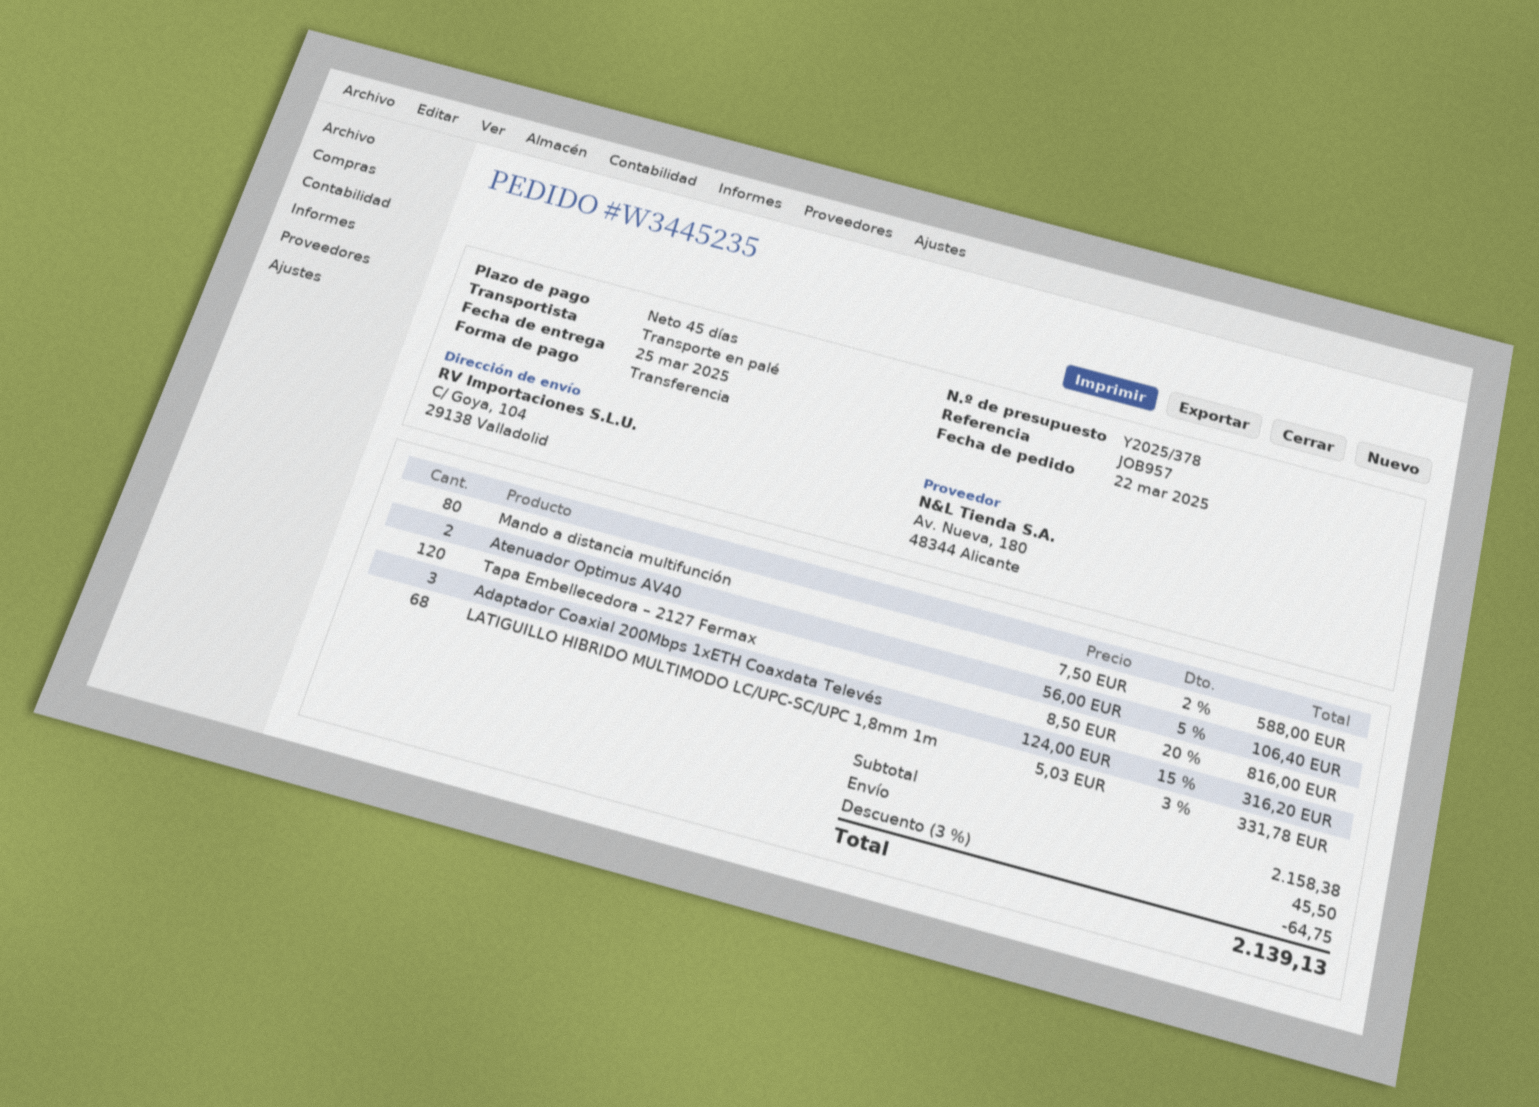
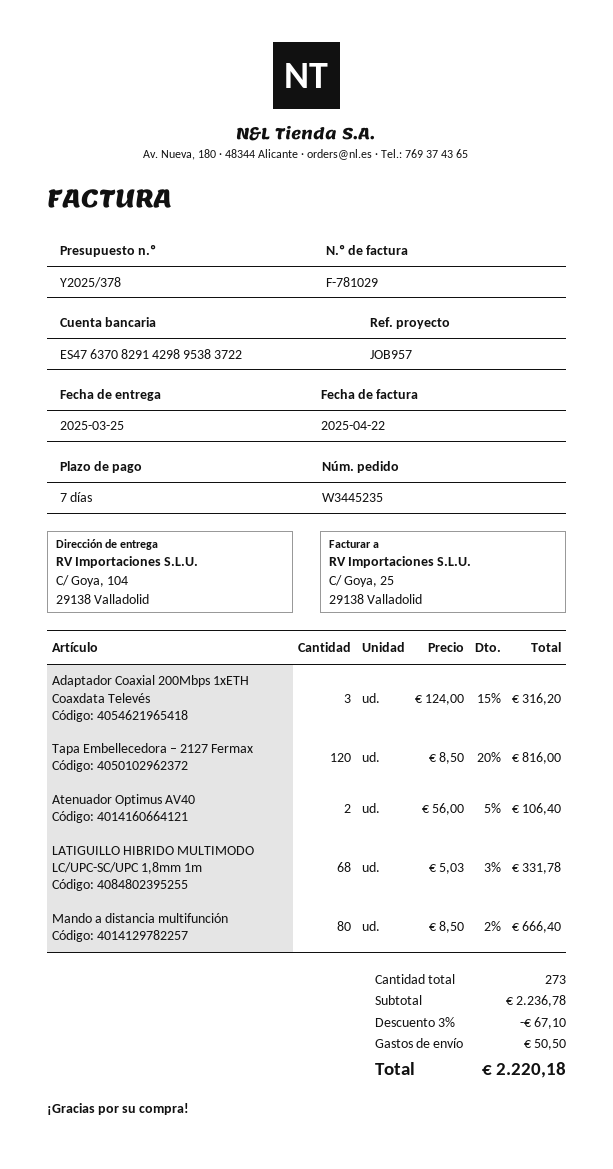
payment terms: 45 days -> 7 days
Mando a distancia multifunción: 80 x 7.50 - 2% = 588.00 -> 80 x 8.50 - 2% = 666.40
subtotal: 2158.38 -> 2236.78
discount: 3% = 64.75 -> 3% = 67.10
shipping: 45.50 -> 50.50
total: 2139.13 -> 2220.18

